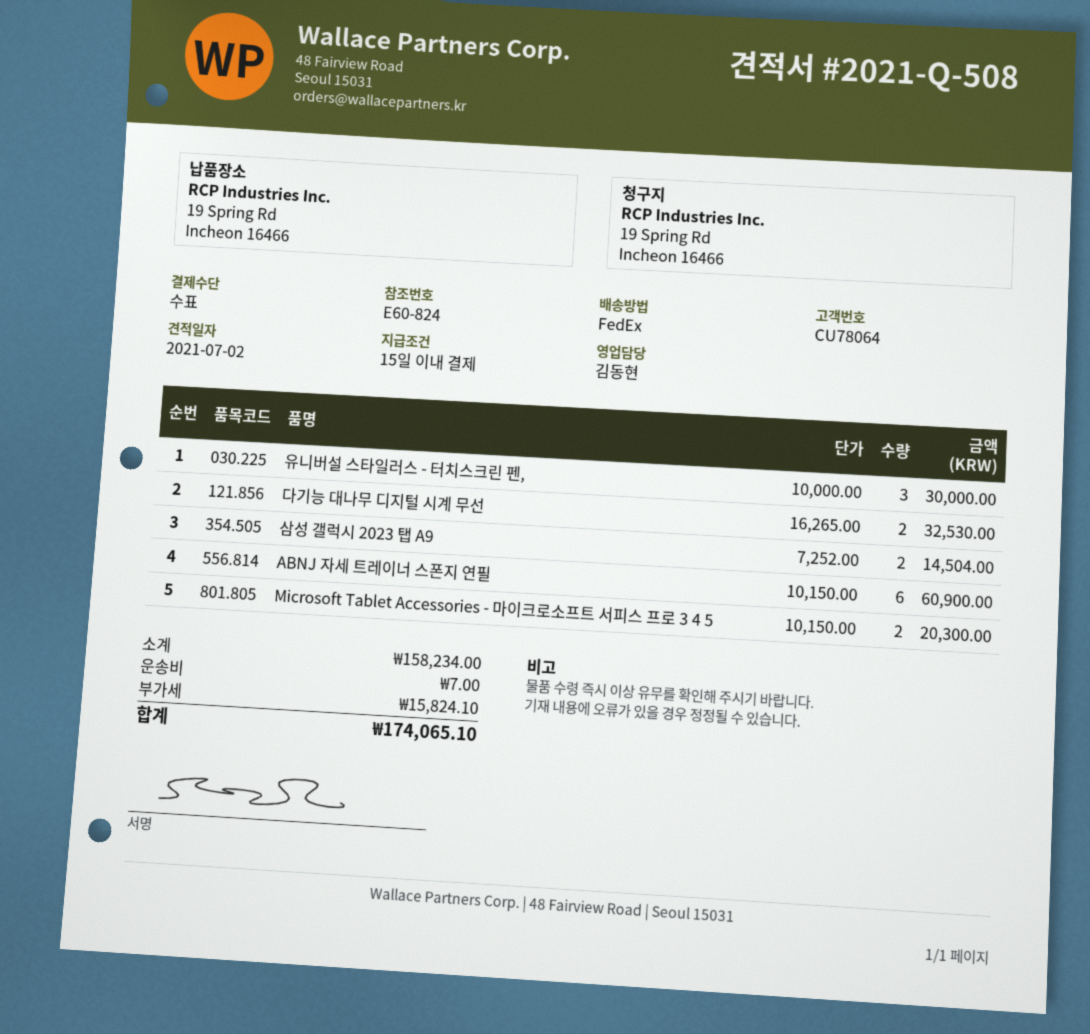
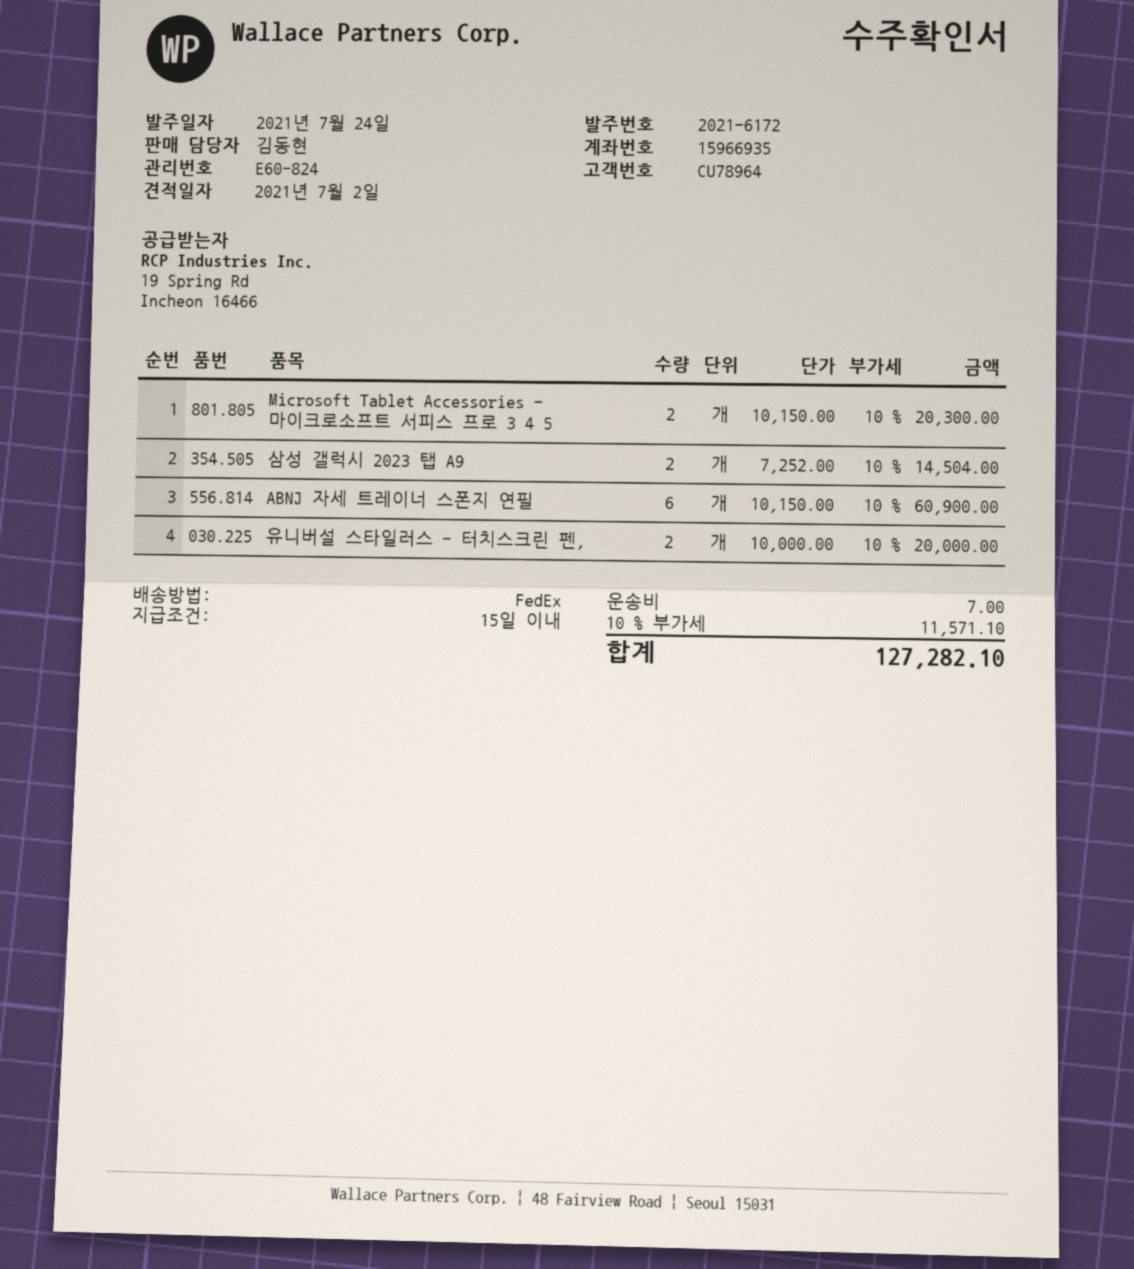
customer number: CU78064 -> CU78964
유니버설 스타일러스 - 터치스크린 펜,: 3 x 10000.00 = 30000.00 -> 2 x 10000.00 = 20000.00
다기능 대나무 디지털 시계 무선: 2 x 16265.00 = 32530.00 -> none
tax: 15824.10 -> 11571.10
total: 174065.10 -> 127282.10

